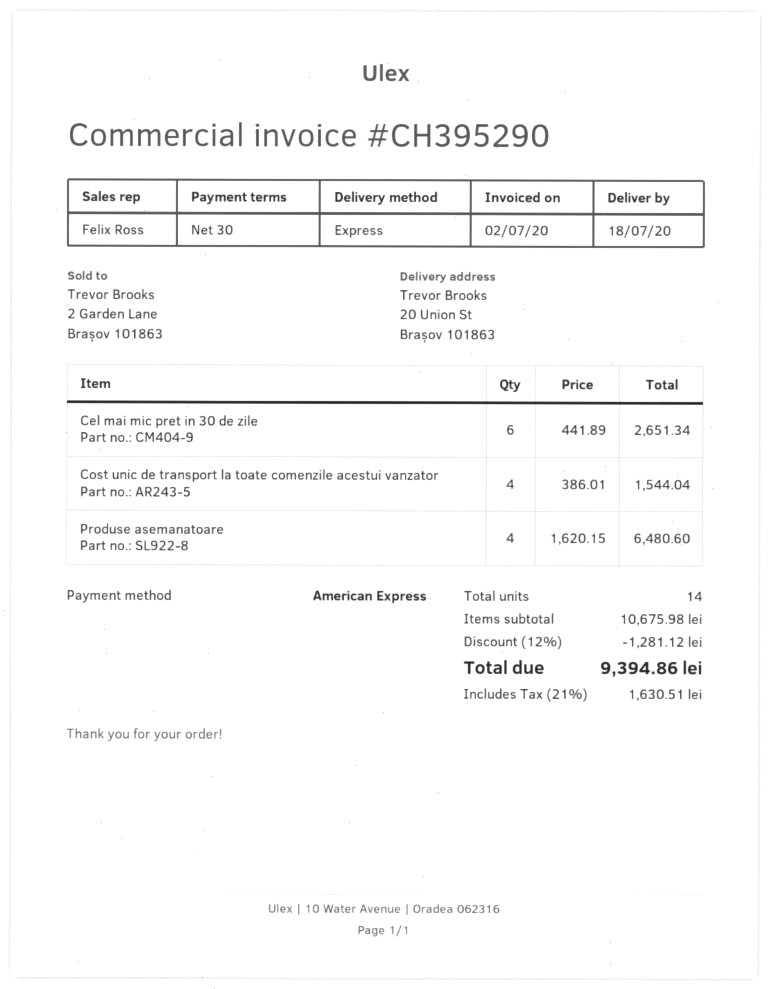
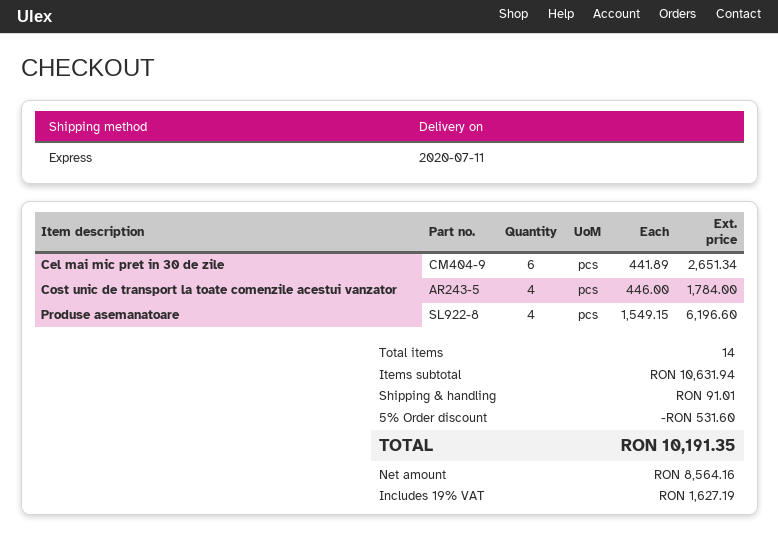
delivery date: 2020-07-18 -> 2020-07-11
Cost unic de transport la toate comenzile acestui vanzator: 4 x 386.01 = 1544.04 -> 4 x 446.00 = 1784.00
Produse asemanatoare: 4 x 1620.15 = 6480.60 -> 4 x 1549.15 = 6196.60
subtotal: 10675.98 -> 10631.94
discount: 12% = 1281.12 -> 5% = 531.60
shipping: none -> 91.01
tax: 21% = 1630.51 -> 19% = 1627.19
total: 9394.86 -> 10191.35

